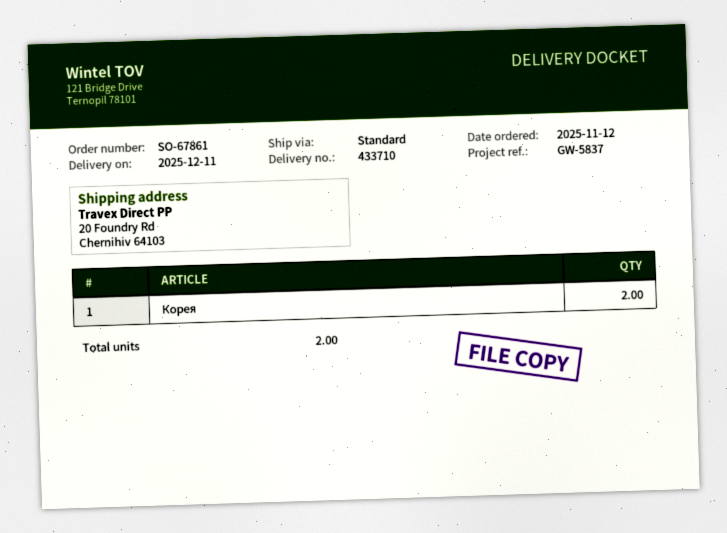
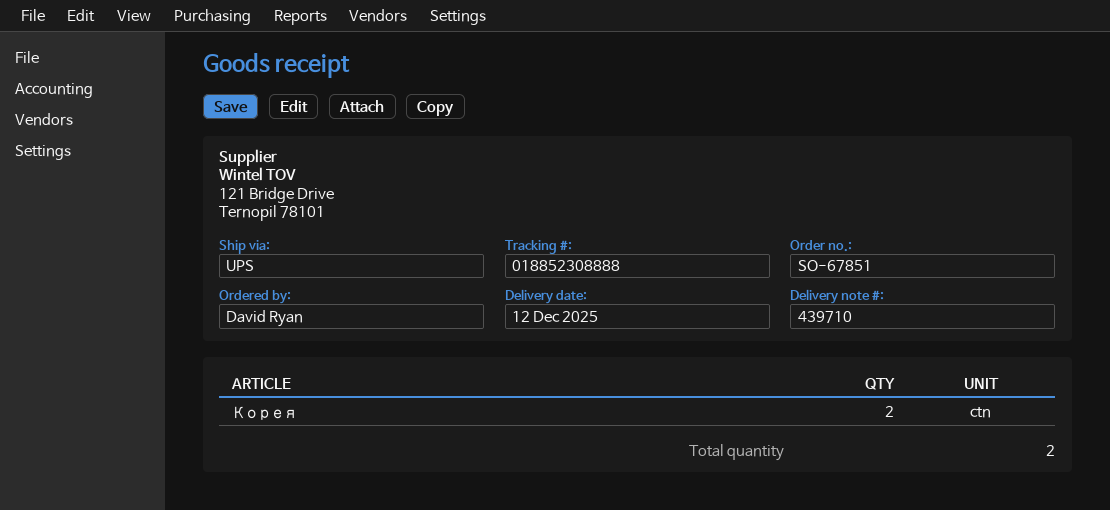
order number: SO-67861 -> SO-67851
delivery note number: 433710 -> 439710
delivery date: 2025-12-11 -> 2025-12-12
shipping method: standard -> UPS

